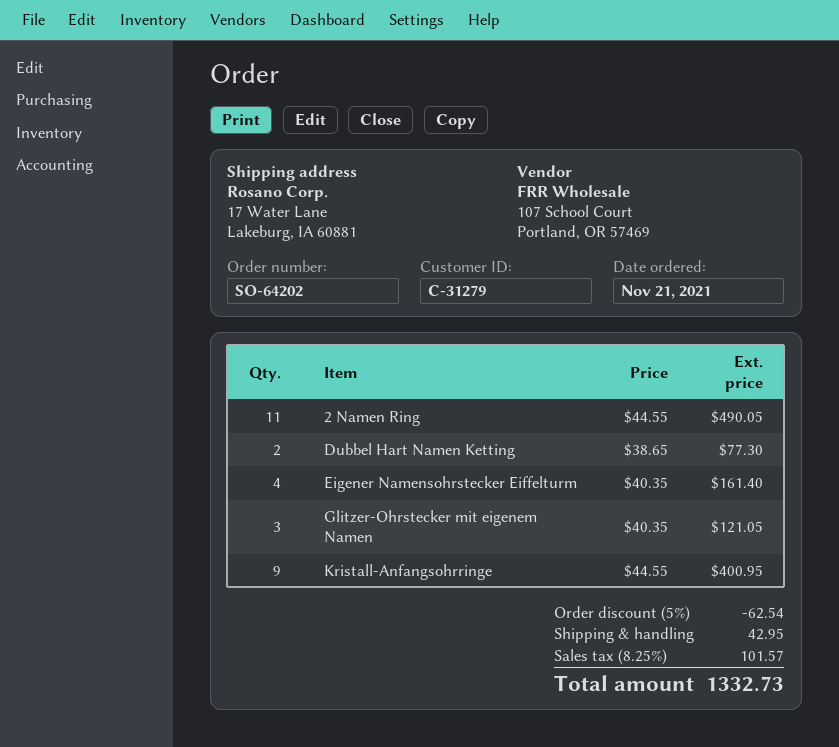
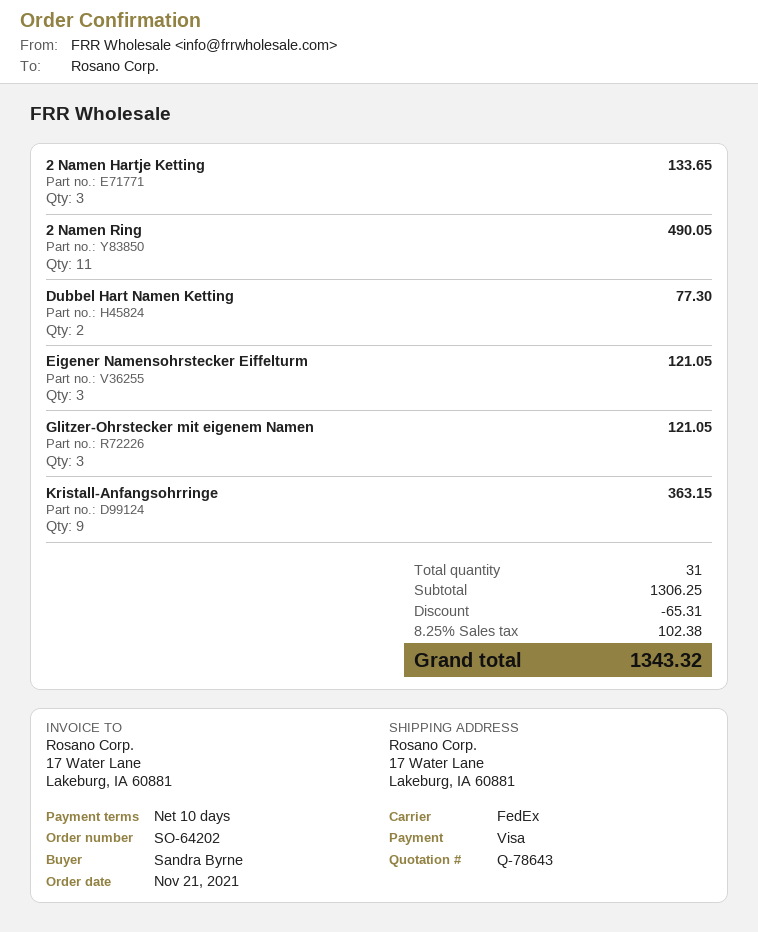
Eigener Namensohrstecker Eiffelturm: 4 for 161.40 -> 3 for 121.05
Kristall-Anfangsohrringe: 9 for 400.95 -> 9 for 363.15
2 Namen Hartje Ketting: none -> 3 for 133.65
discount: 62.54 -> 65.31
shipping: 42.95 -> none
tax: 8.25% = 101.57 -> 8.25% = 102.38
total: 1332.73 -> 1343.32

